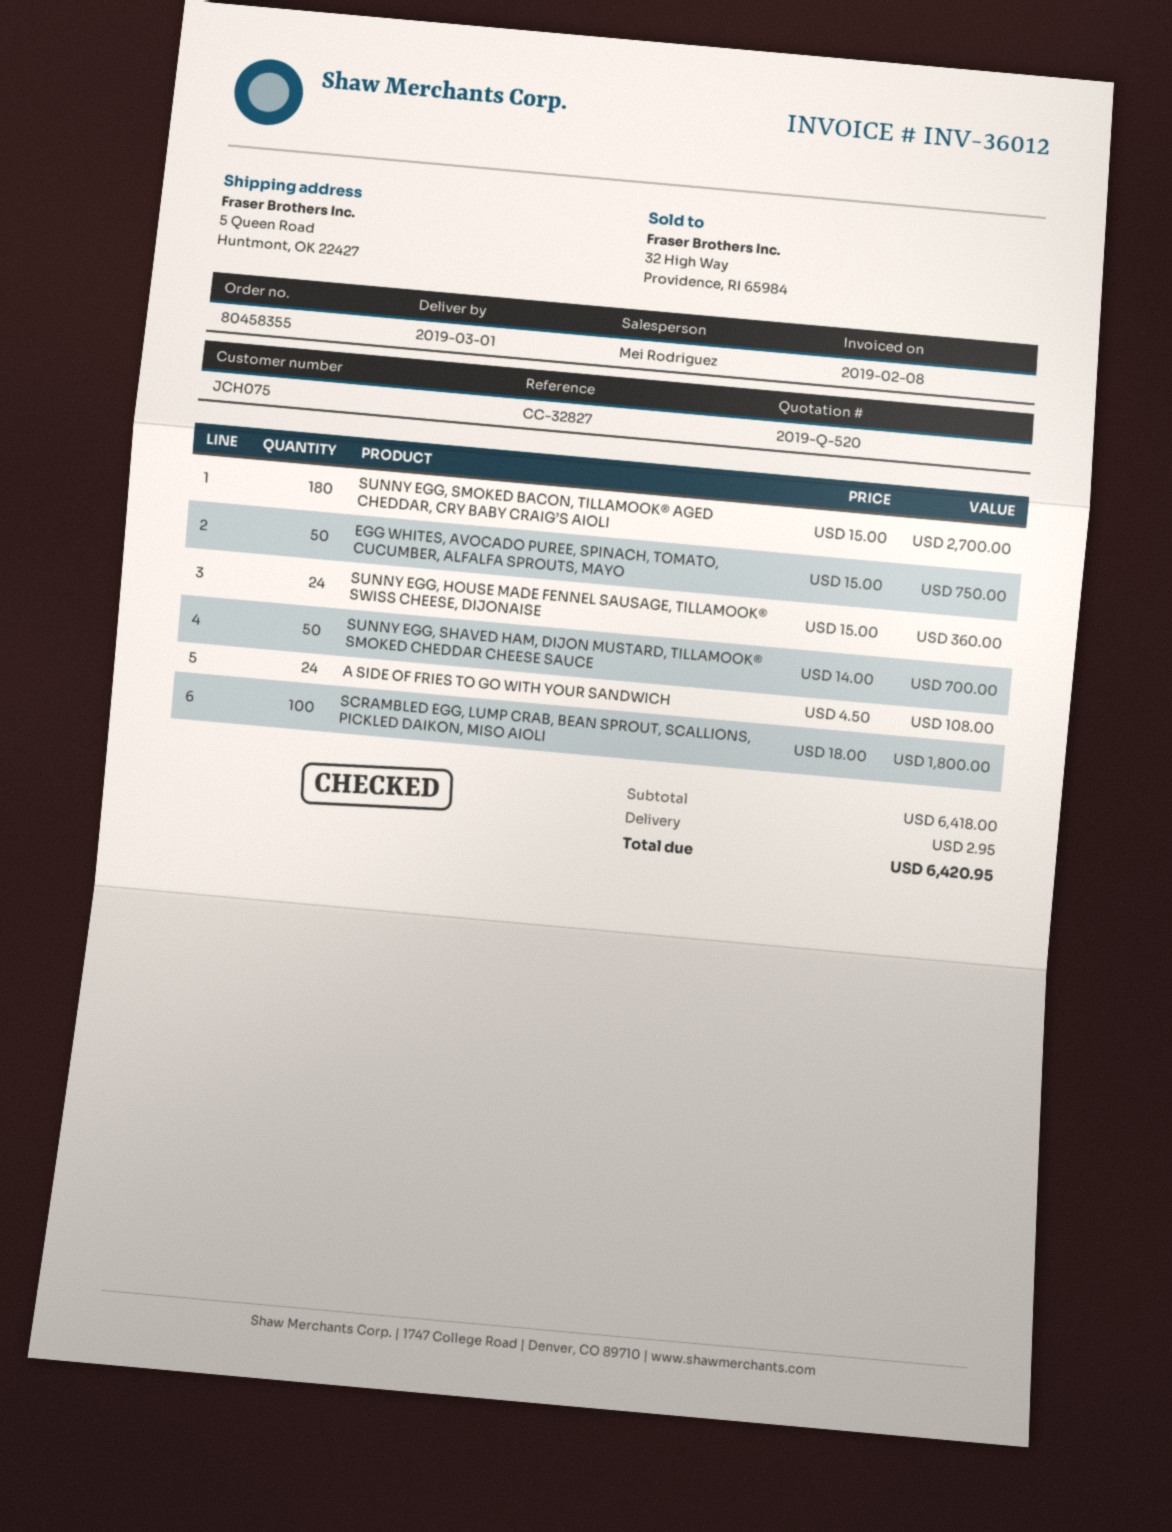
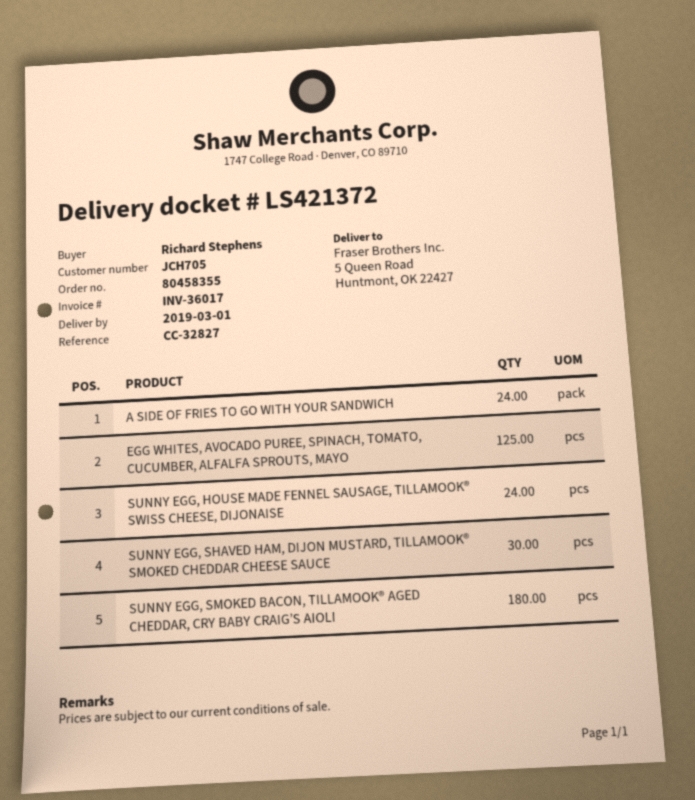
invoice number: INV-36012 -> INV-36017
customer number: JCH075 -> JCH705
EGG WHITES, AVOCADO PUREE, SPINACH, TOMATO, CUCUMBER, ALFALFA SPROUTS, MAYO: 50 -> 125
SUNNY EGG, SHAVED HAM, DIJON MUSTARD, TILLAMOOK® SMOKED CHEDDAR CHEESE SAUCE: 50 -> 30
SCRAMBLED EGG, LUMP CRAB, BEAN SPROUT, SCALLIONS, PICKLED DAIKON, MISO AIOLI: 100 -> none

